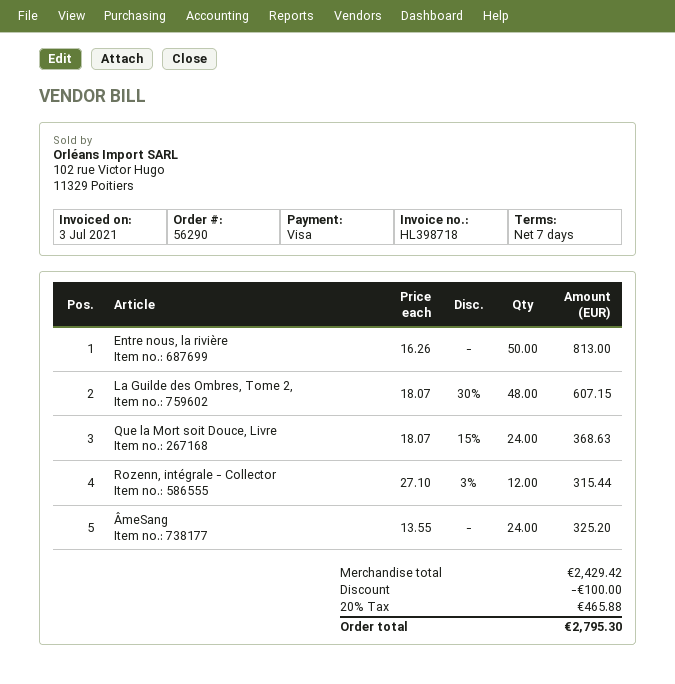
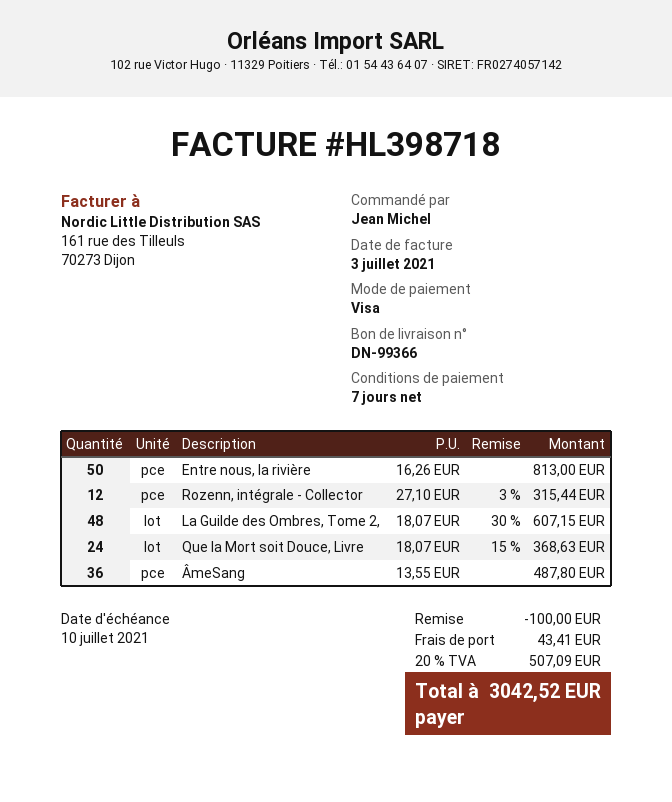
ÂmeSang: 24 x 13.55 = 325.20 -> 36 x 13.55 = 487.80
shipping: none -> 43.41
tax: 20% = 465.88 -> 20% = 507.09
total: 2795.30 -> 3042.52

